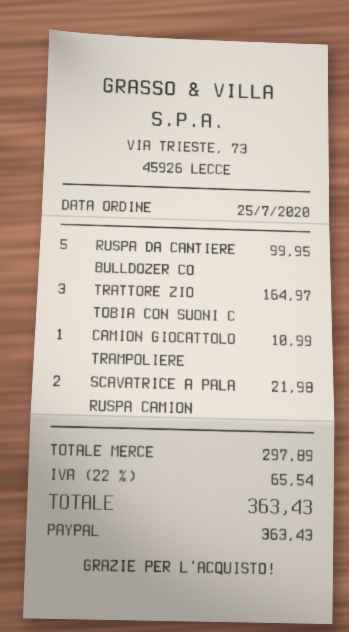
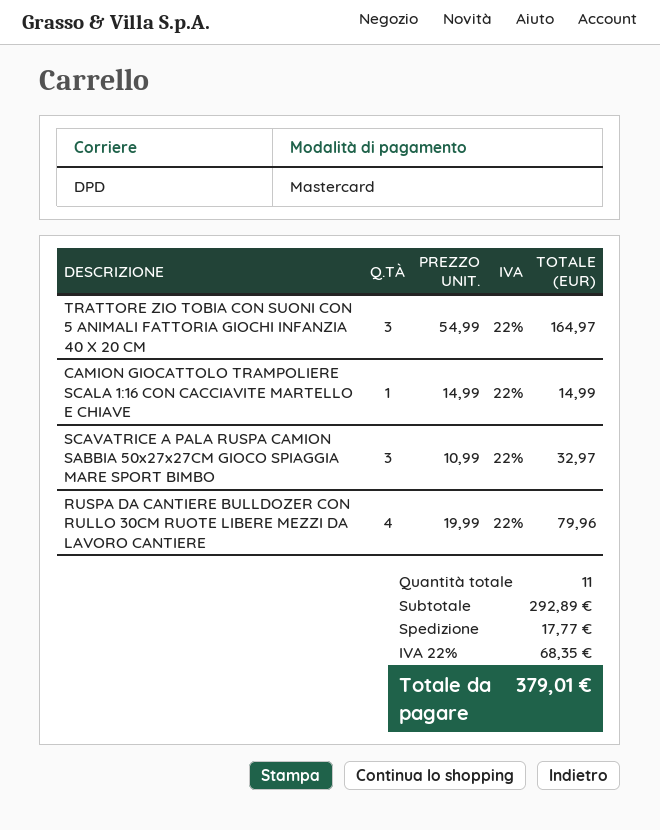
payment method: PayPal -> Mastercard
RUSPA DA CANTIERE BULLDOZER CO: 5 for 99.95 -> 4 for 79.96
CAMION GIOCATTOLO TRAMPOLIERE: 1 for 10.99 -> 1 for 14.99
SCAVATRICE A PALA RUSPA CAMION: 2 for 21.98 -> 3 for 32.97
subtotal: 297.89 -> 292.89
shipping: none -> 17.77
tax: 22% = 65.54 -> 22% = 68.35
total: 363.43 -> 379.01

